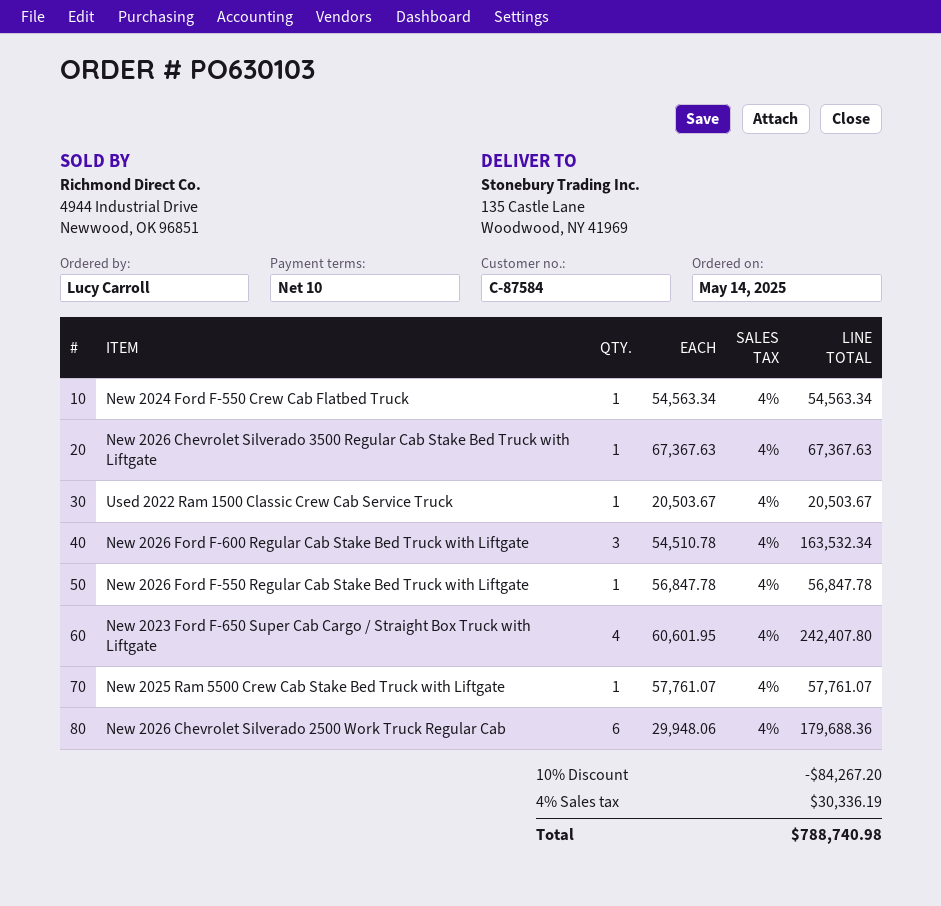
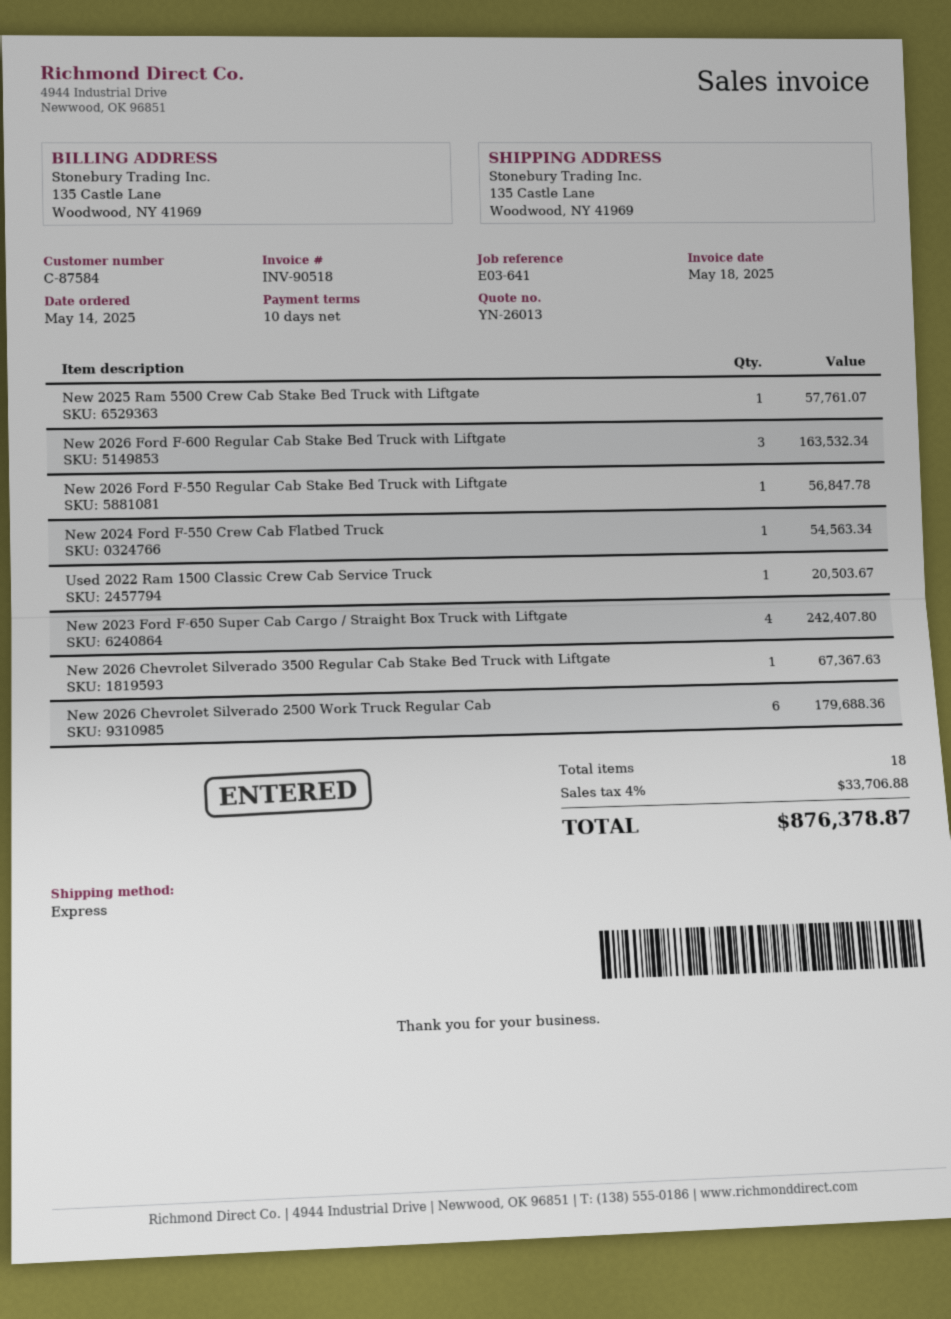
discount: 10% = 84267.20 -> none
tax: 4% = 30336.19 -> 4% = 33706.88
total: 788740.98 -> 876378.87

